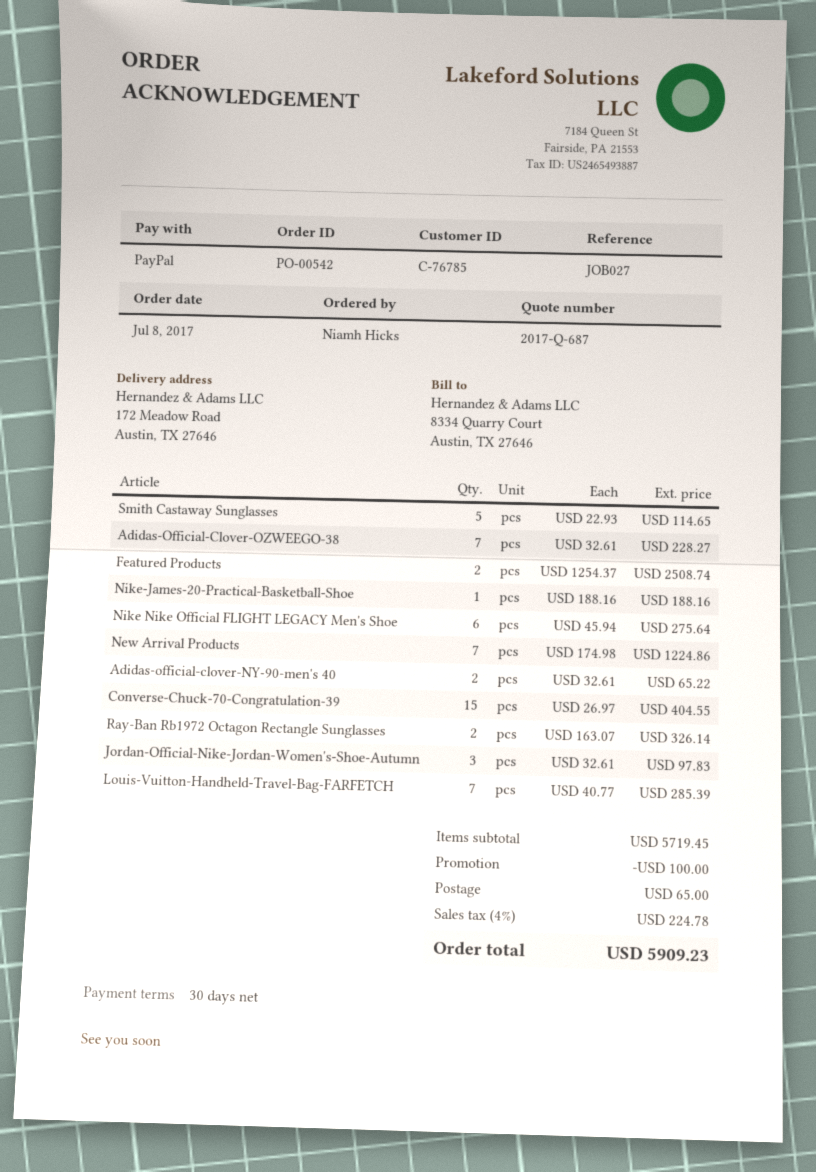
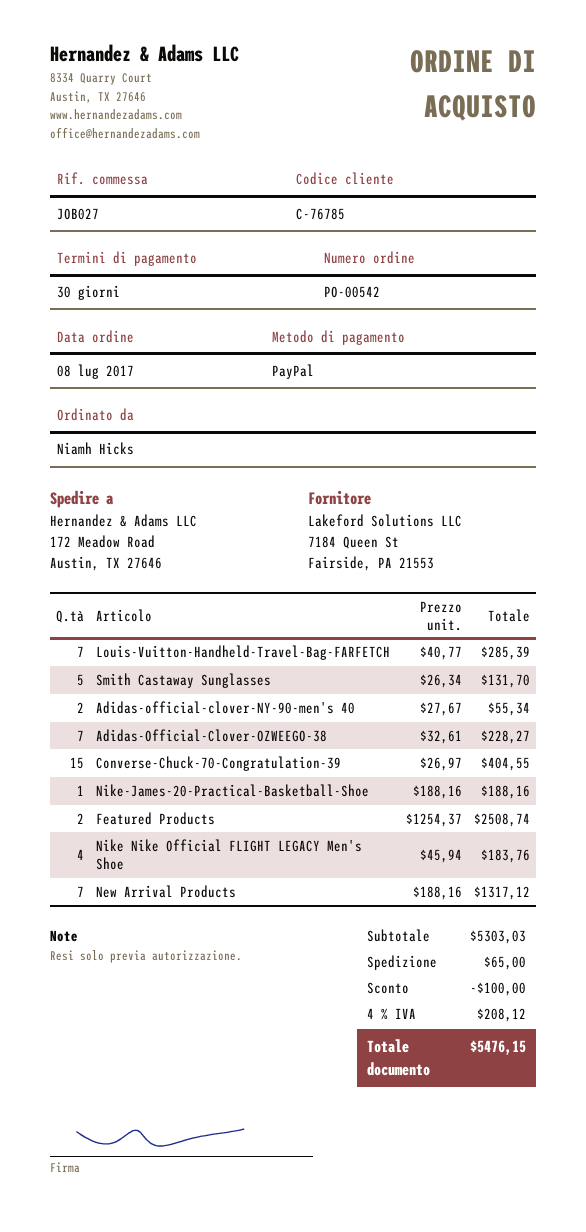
Smith Castaway Sunglasses: 5 x 22.93 = 114.65 -> 5 x 26.34 = 131.70
Nike Nike Official FLIGHT LEGACY Men's Shoe: 6 x 45.94 = 275.64 -> 4 x 45.94 = 183.76
New Arrival Products: 7 x 174.98 = 1224.86 -> 7 x 188.16 = 1317.12
Adidas-official-clover-NY-90-men's 40: 2 x 32.61 = 65.22 -> 2 x 27.67 = 55.34
Ray-Ban Rb1972 Octagon Rectangle Sunglasses: 2 x 163.07 = 326.14 -> none
Jordan-Official-Nike-Jordan-Women's-Shoe-Autumn: 3 x 32.61 = 97.83 -> none
subtotal: 5719.45 -> 5303.03
tax: 4% = 224.78 -> 4% = 208.12
total: 5909.23 -> 5476.15

